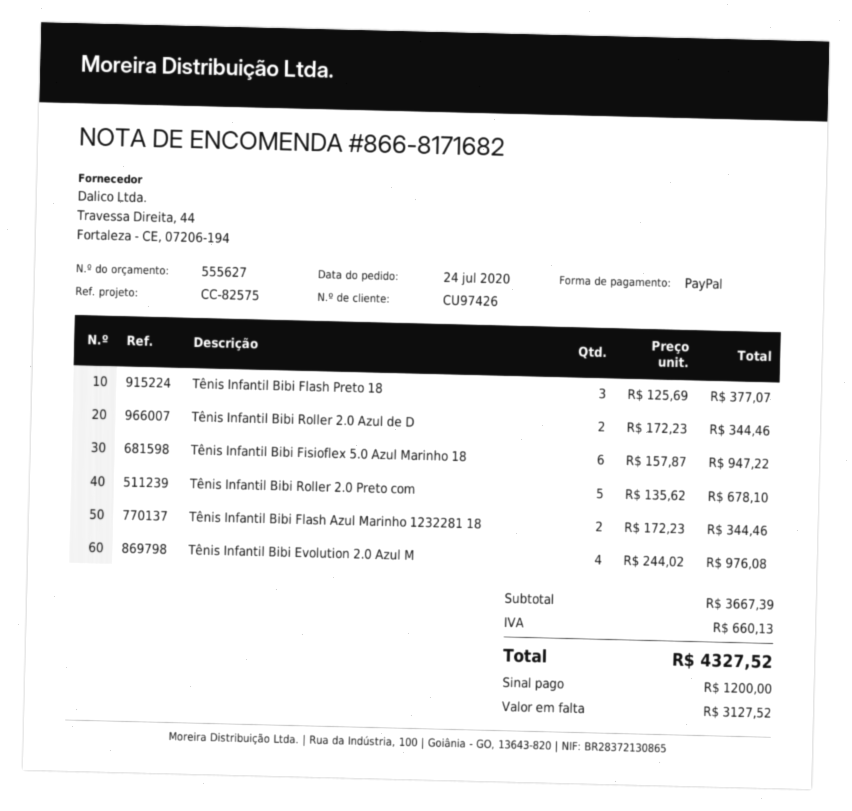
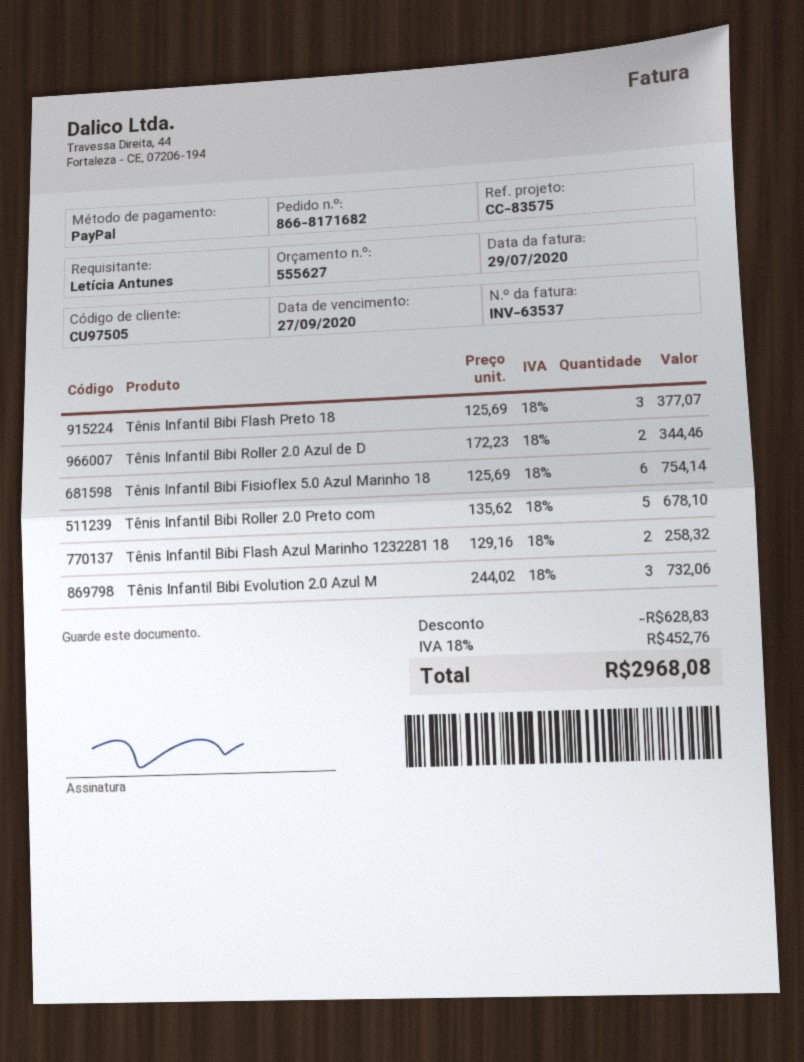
customer number: CU97426 -> CU97505
reference: CC-82575 -> CC-83575
Tênis Infantil Bibi Fisioflex 5.0 Azul Marinho 18: 6 x 157.87 = 947.22 -> 6 x 125.69 = 754.14
Tênis Infantil Bibi Flash Azul Marinho 1232281 18: 2 x 172.23 = 344.46 -> 2 x 129.16 = 258.32
Tênis Infantil Bibi Evolution 2.0 Azul M: 4 x 244.02 = 976.08 -> 3 x 244.02 = 732.06
discount: none -> 628.83
tax: 660.13 -> 452.76
total: 4327.52 -> 2968.08

